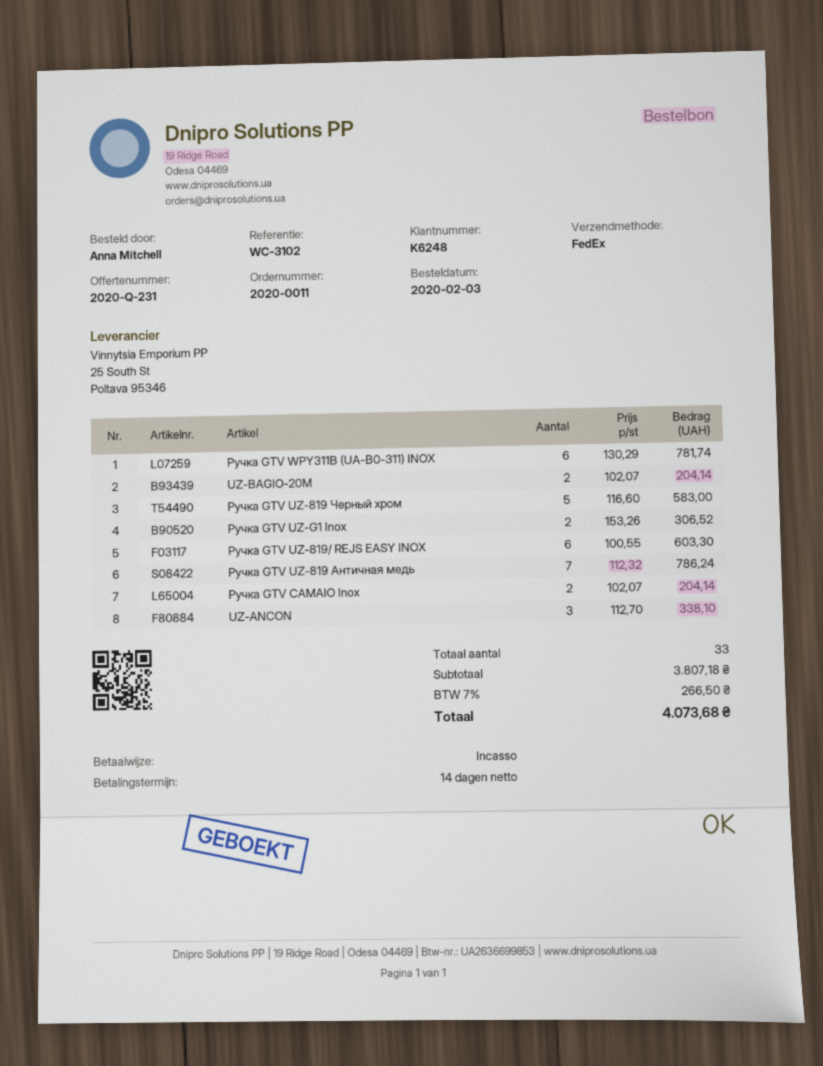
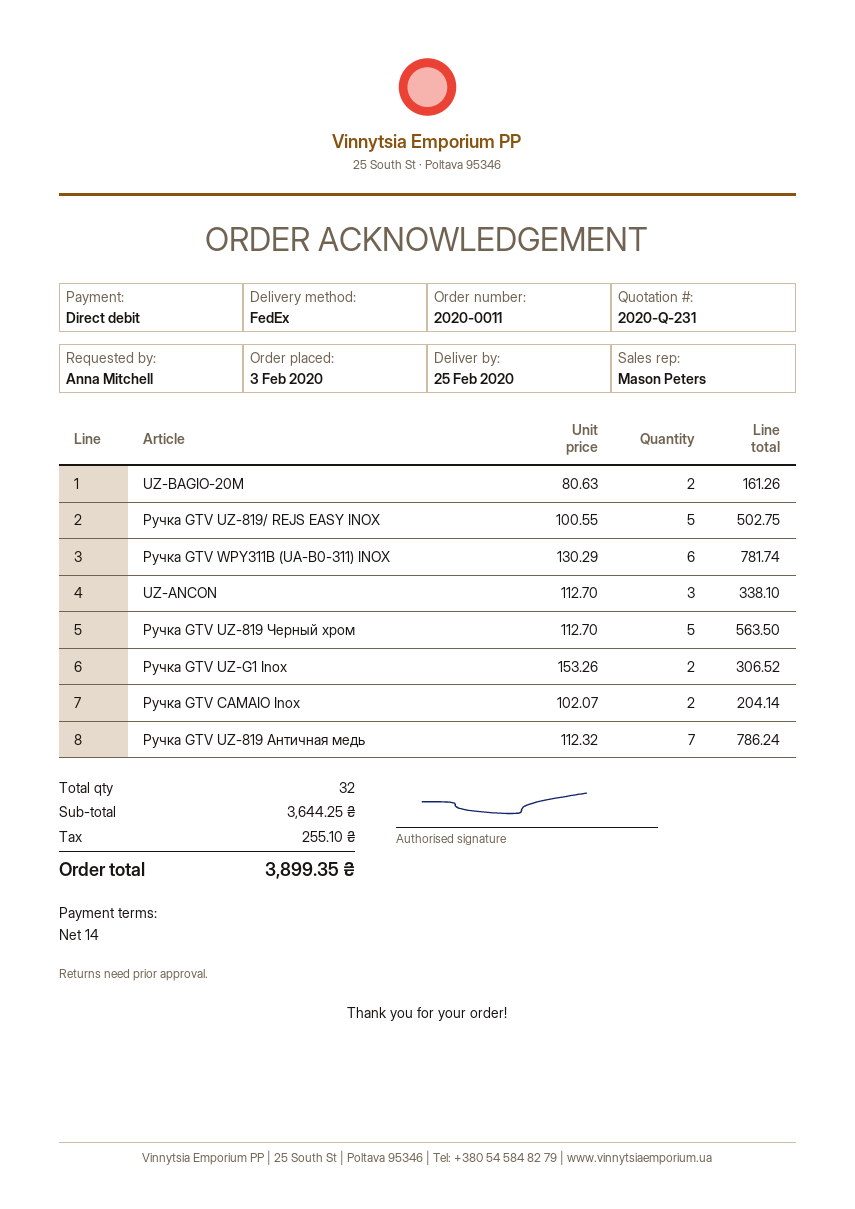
UZ-BAGIO-20M: 2 x 102.07 = 204.14 -> 2 x 80.63 = 161.26
Ручка GTV UZ-819 Черный хром: 5 x 116.60 = 583.00 -> 5 x 112.70 = 563.50
Ручка GTV UZ-819/ REJS EASY INOX: 6 x 100.55 = 603.30 -> 5 x 100.55 = 502.75
total quantity: 33 -> 32
subtotal: 3807.18 -> 3644.25
tax: 266.50 -> 255.10
total: 4073.68 -> 3899.35

